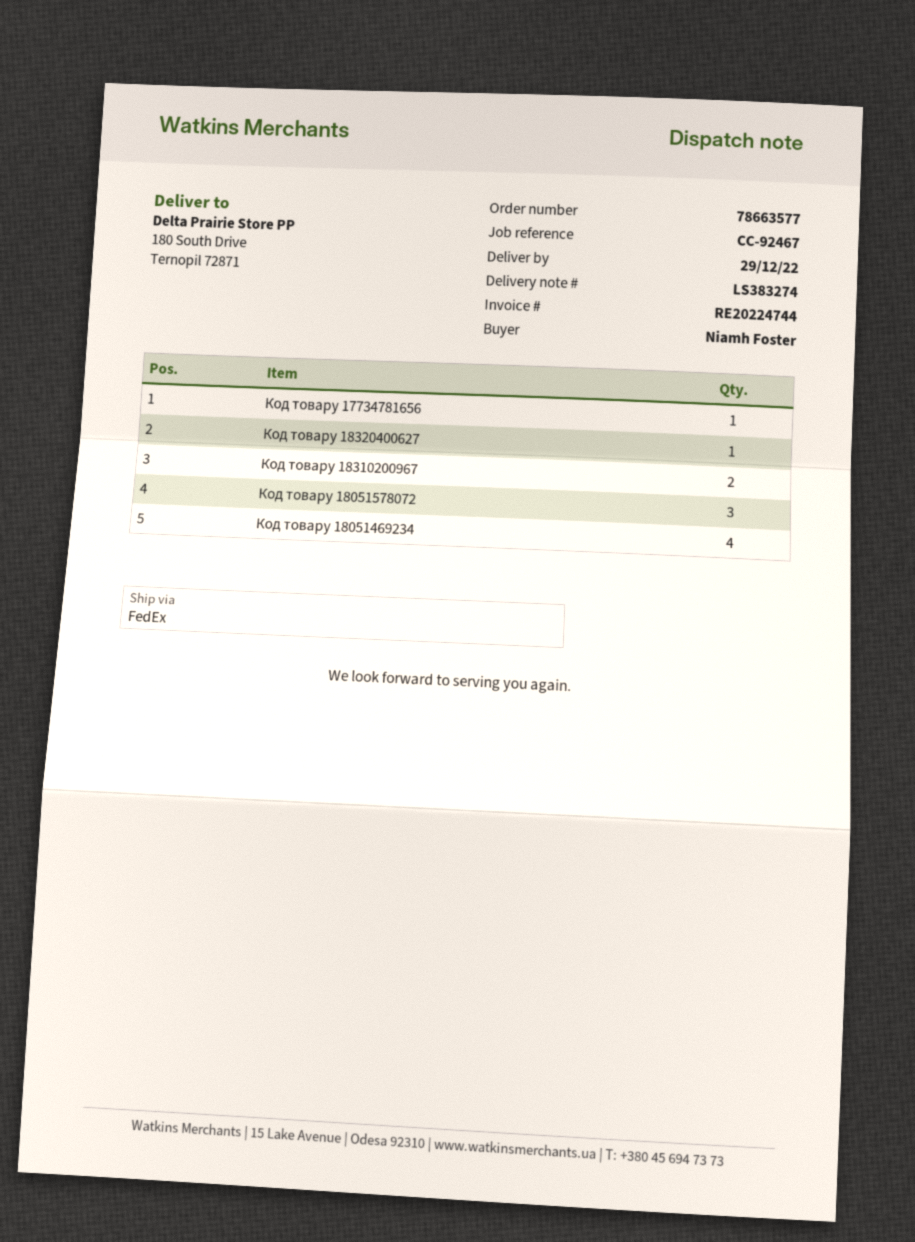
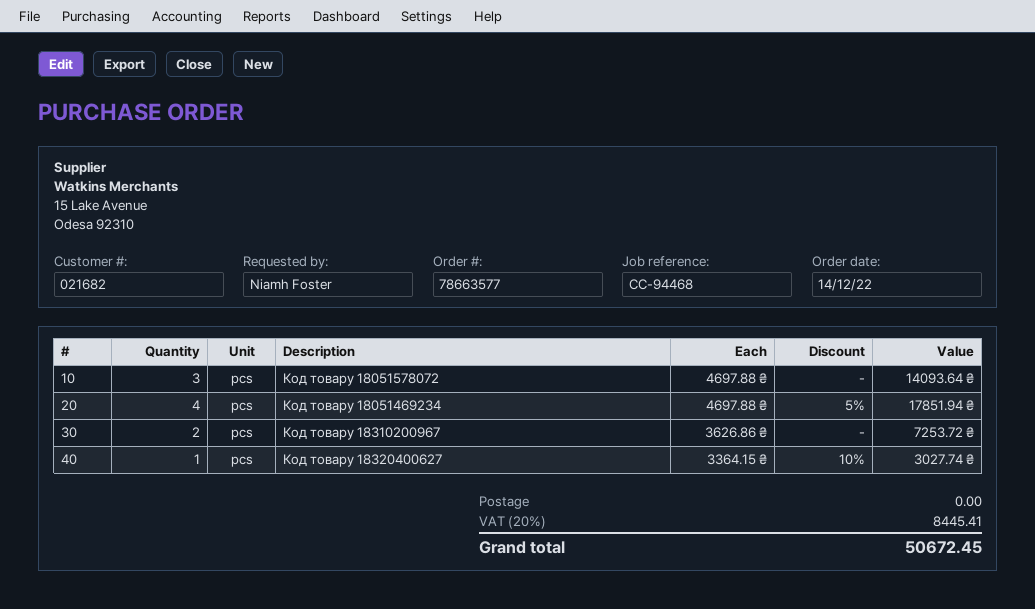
reference: CC-92467 -> CC-94468
Код товару 17734781656: 1 -> none

